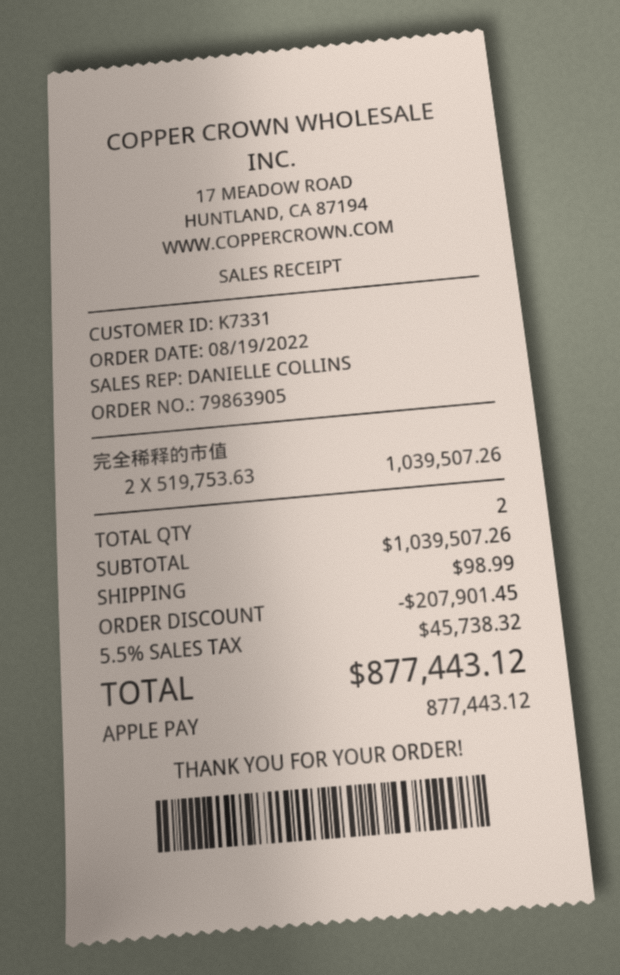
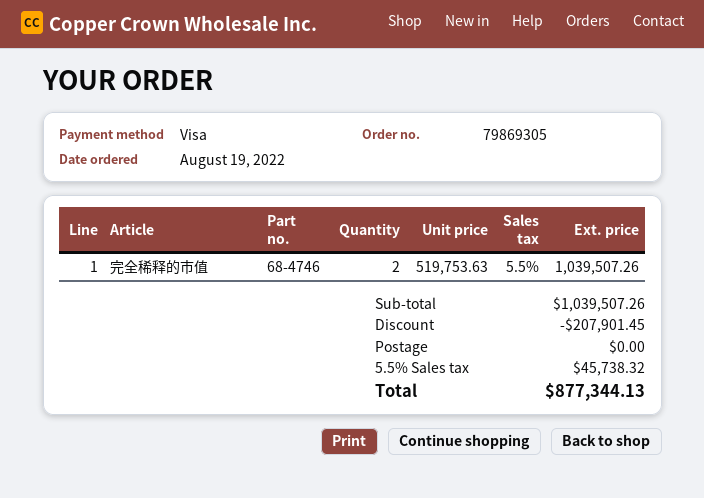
order number: 79863905 -> 79869305
payment method: Apple Pay -> Visa
shipping: 98.99 -> 0.00
total: 877443.12 -> 877344.13

